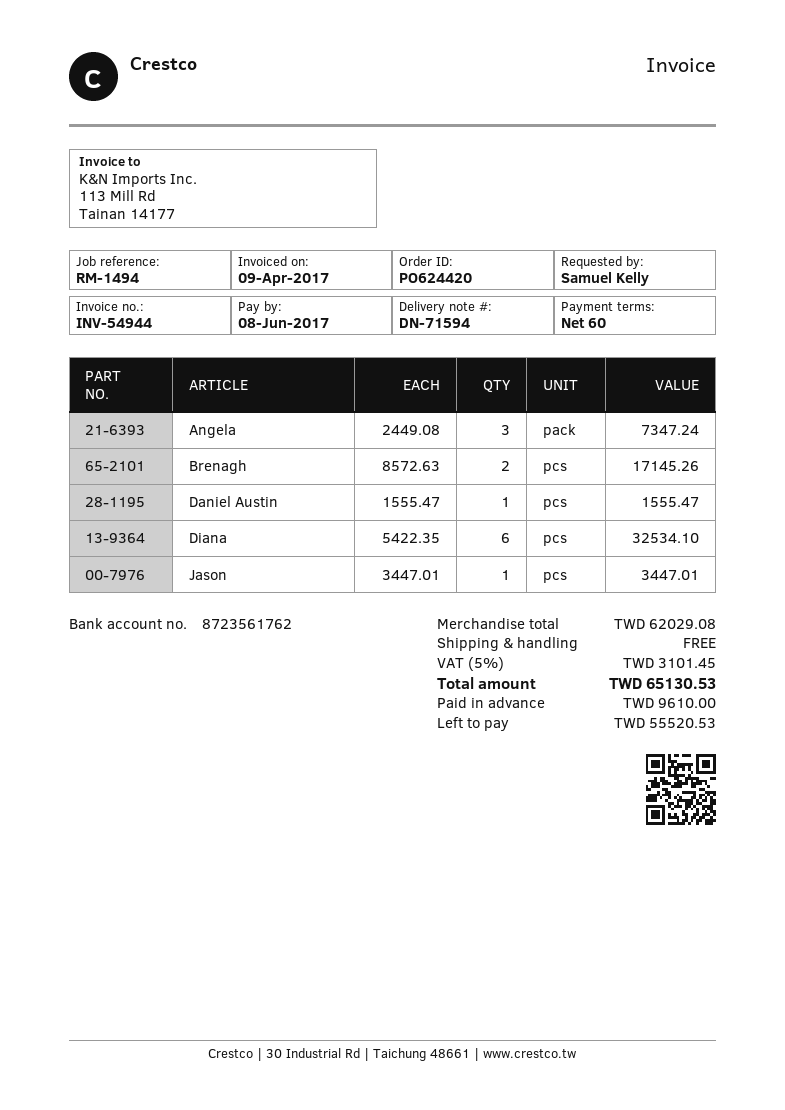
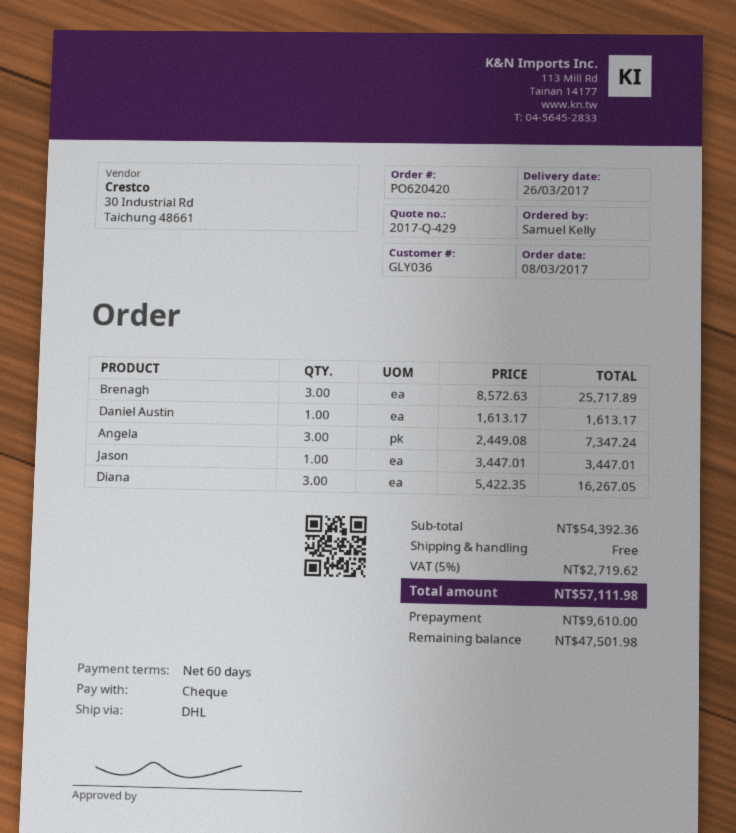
order number: PO624420 -> PO620420
Brenagh: 2 x 8572.63 = 17145.26 -> 3 x 8572.63 = 25717.89
Daniel Austin: 1 x 1555.47 = 1555.47 -> 1 x 1613.17 = 1613.17
Diana: 6 x 5422.35 = 32534.10 -> 3 x 5422.35 = 16267.05
subtotal: 62029.08 -> 54392.36
tax: 5% = 3101.45 -> 5% = 2719.62
total: 65130.53 -> 57111.98
balance: 55520.53 -> 47501.98

